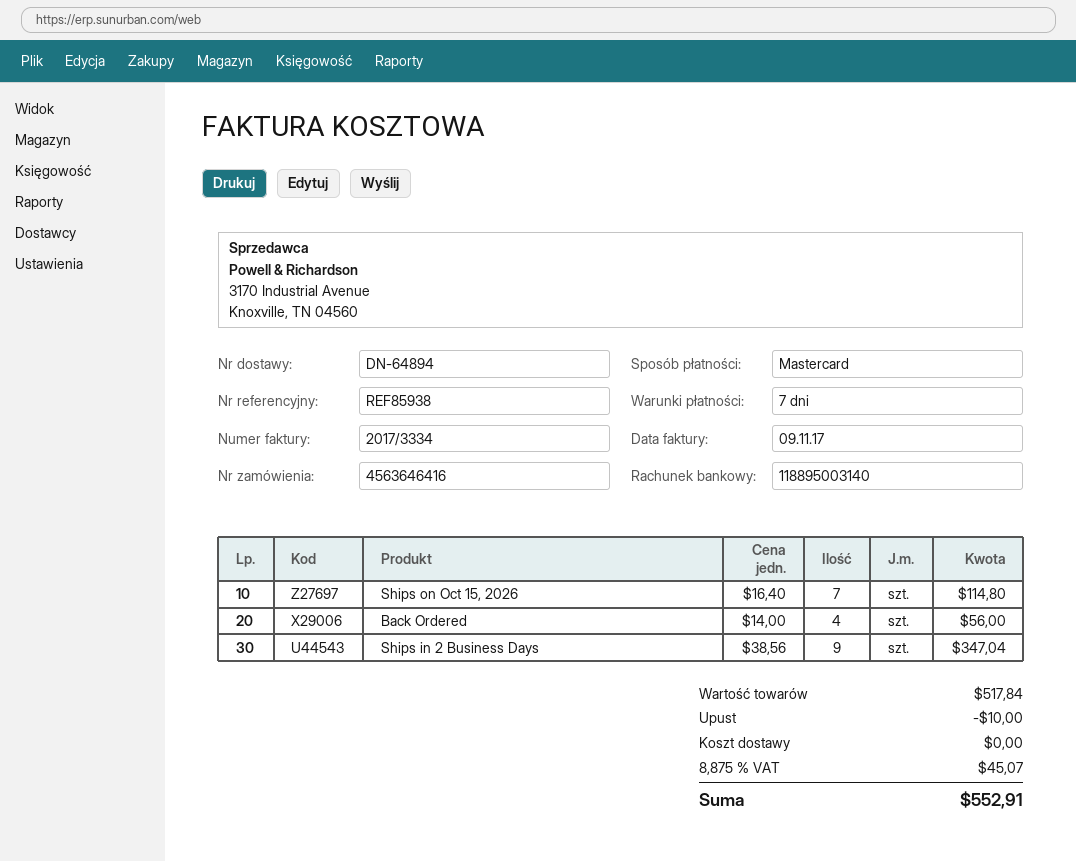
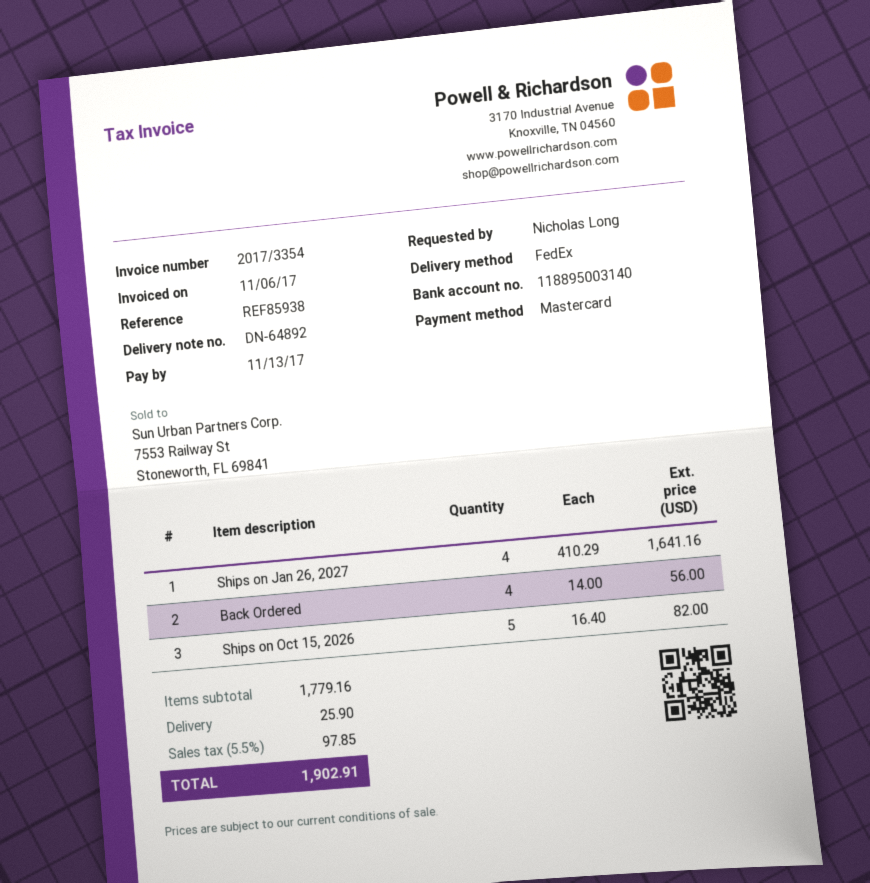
delivery note number: DN-64894 -> DN-64892
invoice number: 2017/3334 -> 2017/3354
invoice date: 2017-11-09 -> 2017-11-06
Ships on Oct 15, 2026: 7 x 16.40 = 114.80 -> 5 x 16.40 = 82.00
Ships in 2 Business Days: 9 x 38.56 = 347.04 -> none
Ships on Jan 26, 2027: none -> 4 x 410.29 = 1641.16
subtotal: 517.84 -> 1779.16
discount: 10.00 -> none
shipping: 0.00 -> 25.90
tax: 8.875% = 45.07 -> 5.5% = 97.85
total: 552.91 -> 1902.91

